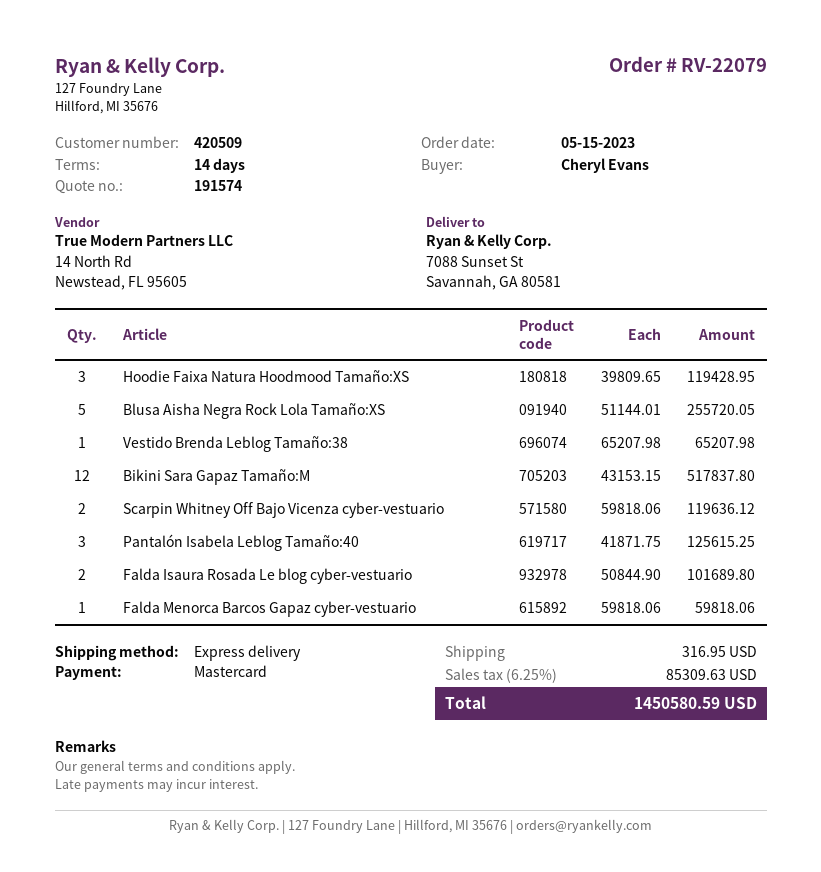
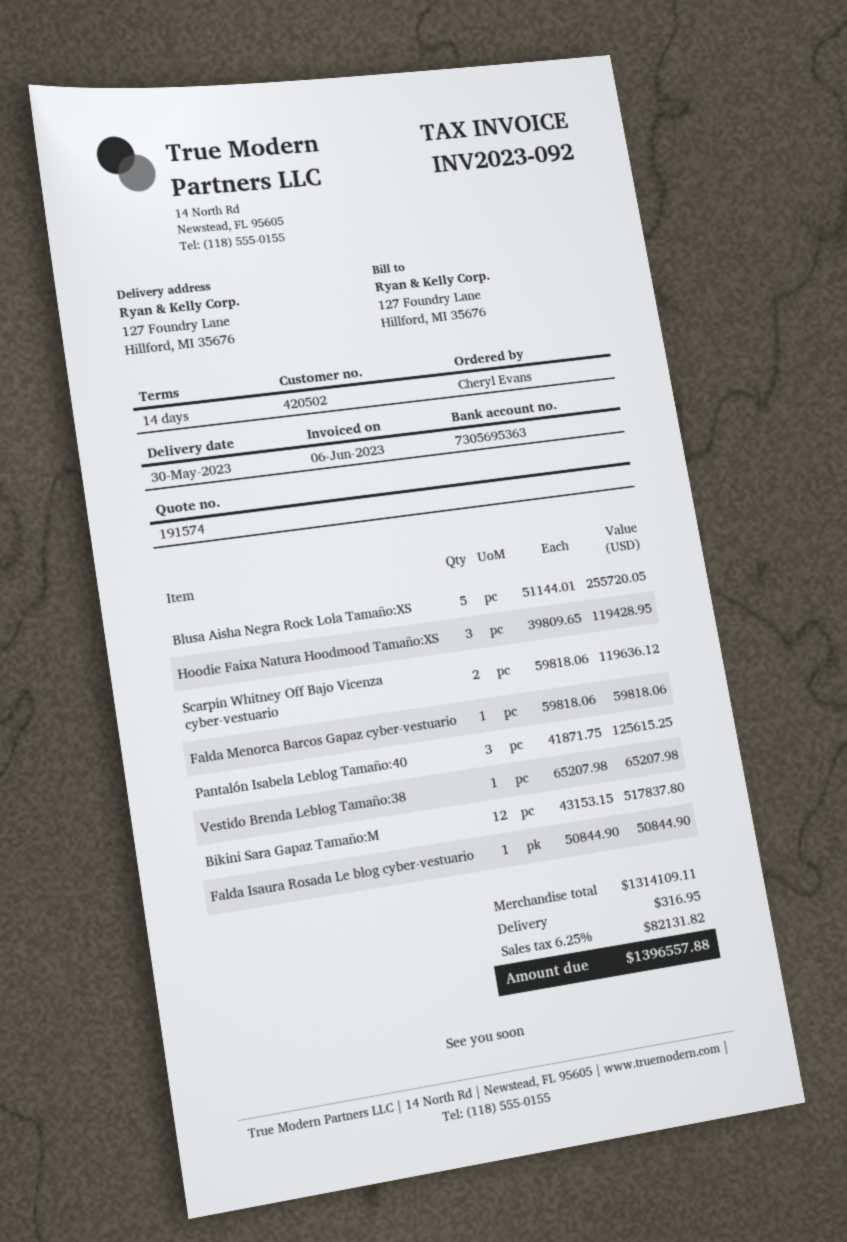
customer number: 420509 -> 420502
ship to: 7088 Sunset St, Savannah, GA 80581 -> 127 Foundry Lane, Hillford, MI 35676
Falda Isaura Rosada Le blog cyber-vestuario: 2 x 50844.90 = 101689.80 -> 1 x 50844.90 = 50844.90
tax: 6.25% = 85309.63 -> 6.25% = 82131.82
total: 1450580.59 -> 1396557.88

